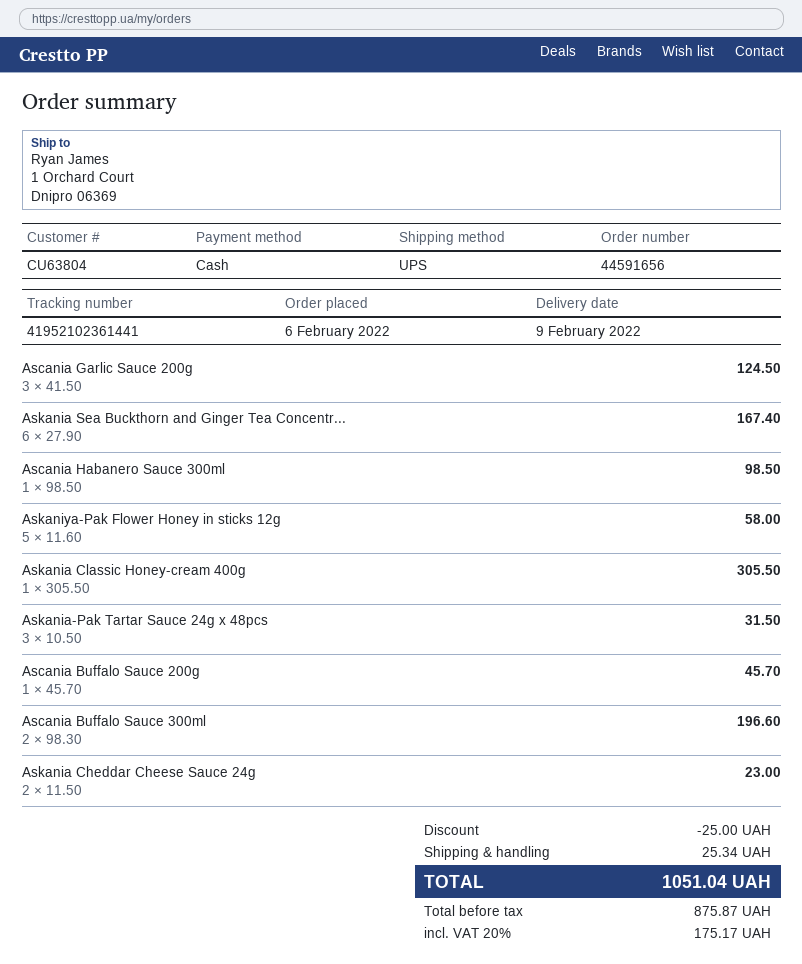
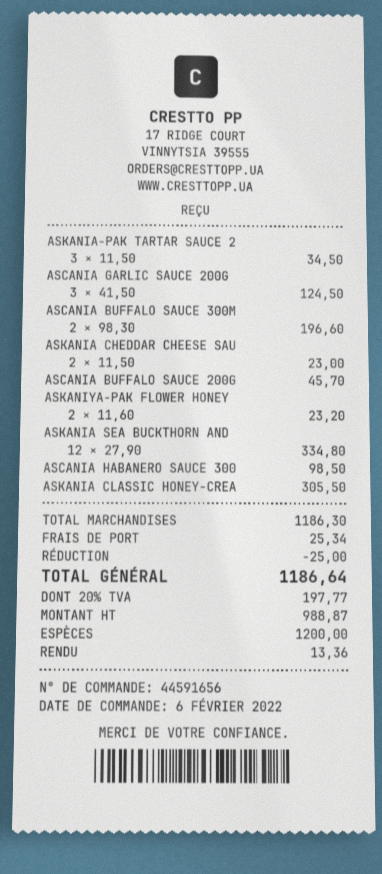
Askania Sea Buckthorn and Ginger Tea Concentr...: 6 x 27.90 = 167.40 -> 12 x 27.90 = 334.80
Askaniya-Pak Flower Honey in sticks 12g: 5 x 11.60 = 58.00 -> 2 x 11.60 = 23.20
Askania-Pak Tartar Sauce 24g x 48pcs: 3 x 10.50 = 31.50 -> 3 x 11.50 = 34.50
net: 875.87 -> 988.87
tax: 20% = 175.17 -> 20% = 197.77
total: 1051.04 -> 1186.64

